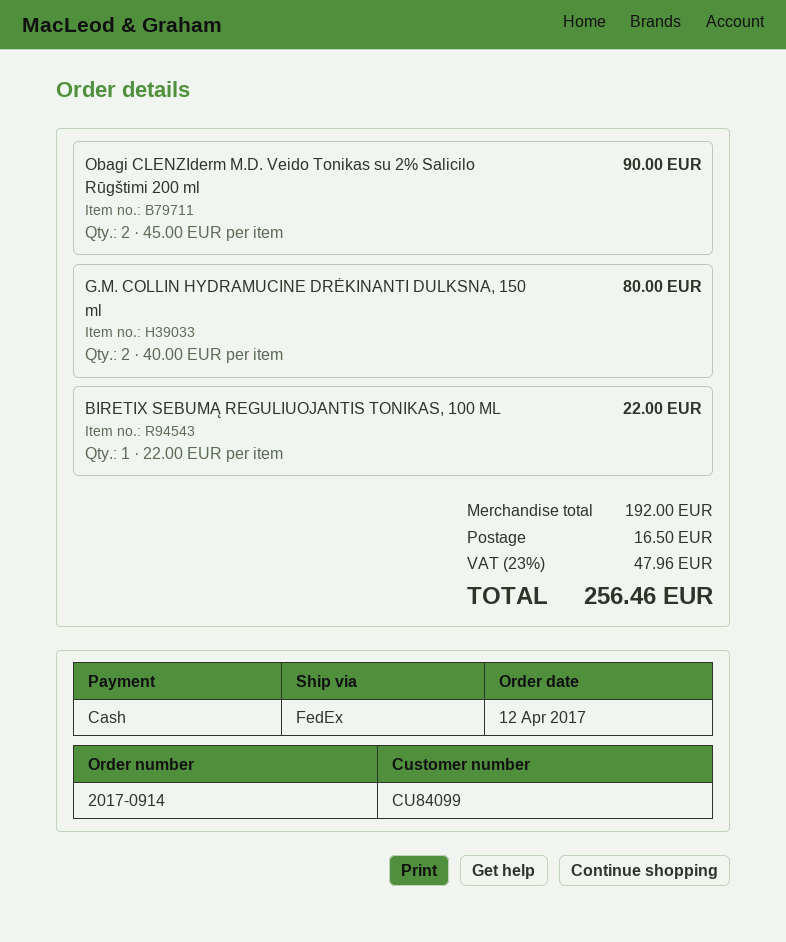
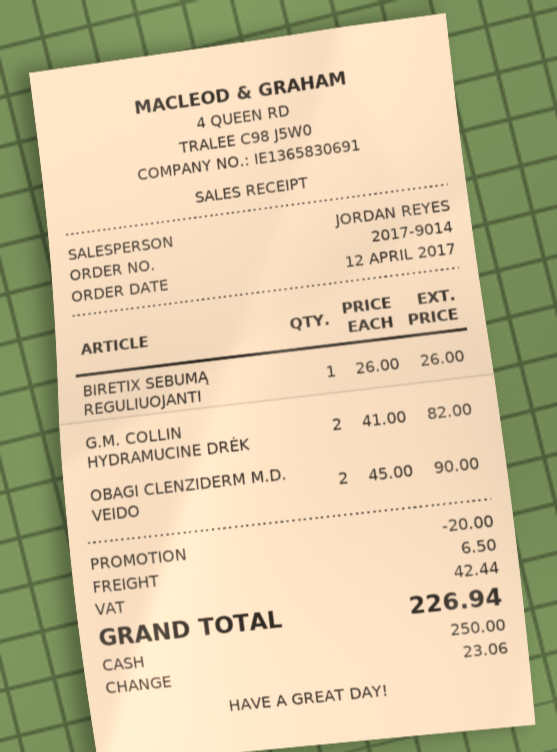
order number: 2017-0914 -> 2017-9014
G.M. COLLIN HYDRAMUCINE DRĖKINANTI DULKSNA, 150 ml: 2 x 40.00 = 80.00 -> 2 x 41.00 = 82.00
BIRETIX SEBUMĄ REGULIUOJANTIS TONIKAS, 100 ML: 1 x 22.00 = 22.00 -> 1 x 26.00 = 26.00
discount: none -> 20.00
shipping: 16.50 -> 6.50
tax: 47.96 -> 42.44
total: 256.46 -> 226.94

